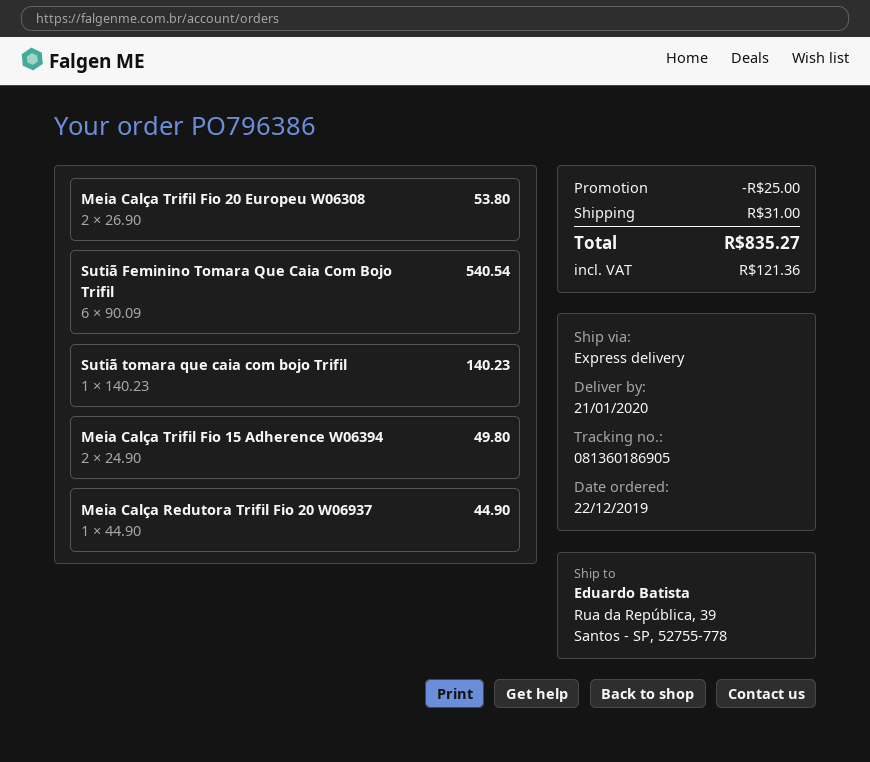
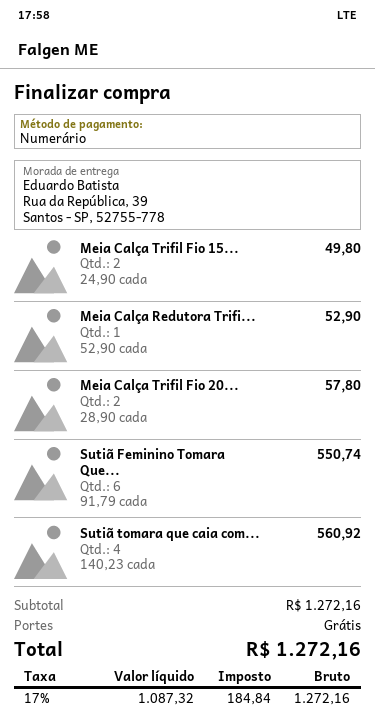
Meia Calça Trifil Fio 20 Europeu W06308: 2 x 26.90 = 53.80 -> 2 x 28.90 = 57.80
Sutiã Feminino Tomara Que Caia Com Bojo Trifil: 6 x 90.09 = 540.54 -> 6 x 91.79 = 550.74
Sutiã tomara que caia com bojo Trifil: 1 x 140.23 = 140.23 -> 4 x 140.23 = 560.92
Meia Calça Redutora Trifil Fio 20 W06937: 1 x 44.90 = 44.90 -> 1 x 52.90 = 52.90
discount: 25.00 -> none
shipping: 31.00 -> 0.00
tax: 121.36 -> 184.84
total: 835.27 -> 1272.16

